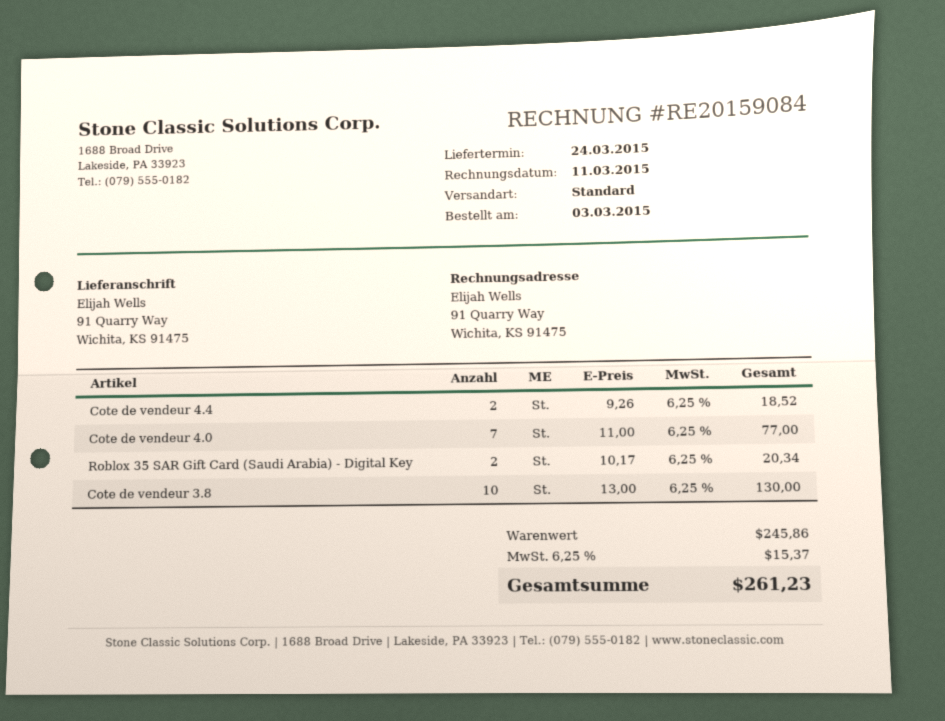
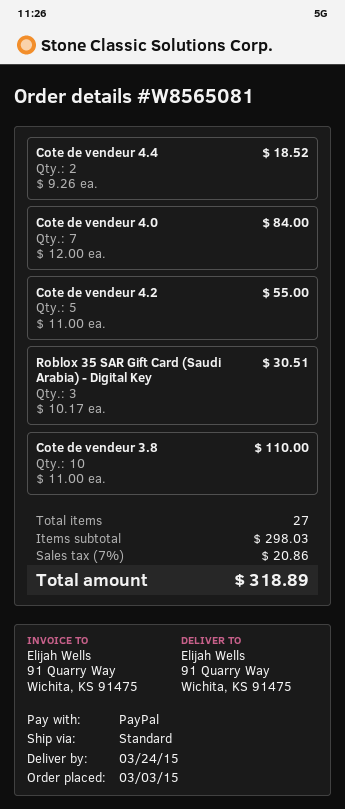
Cote de vendeur 4.0: 7 x 11.00 = 77.00 -> 7 x 12.00 = 84.00
Roblox 35 SAR Gift Card (Saudi Arabia) - Digital Key: 2 x 10.17 = 20.34 -> 3 x 10.17 = 30.51
Cote de vendeur 3.8: 10 x 13.00 = 130.00 -> 10 x 11.00 = 110.00
Cote de vendeur 4.2: none -> 5 x 11.00 = 55.00
subtotal: 245.86 -> 298.03
tax: 6.25% = 15.37 -> 7% = 20.86
total: 261.23 -> 318.89

